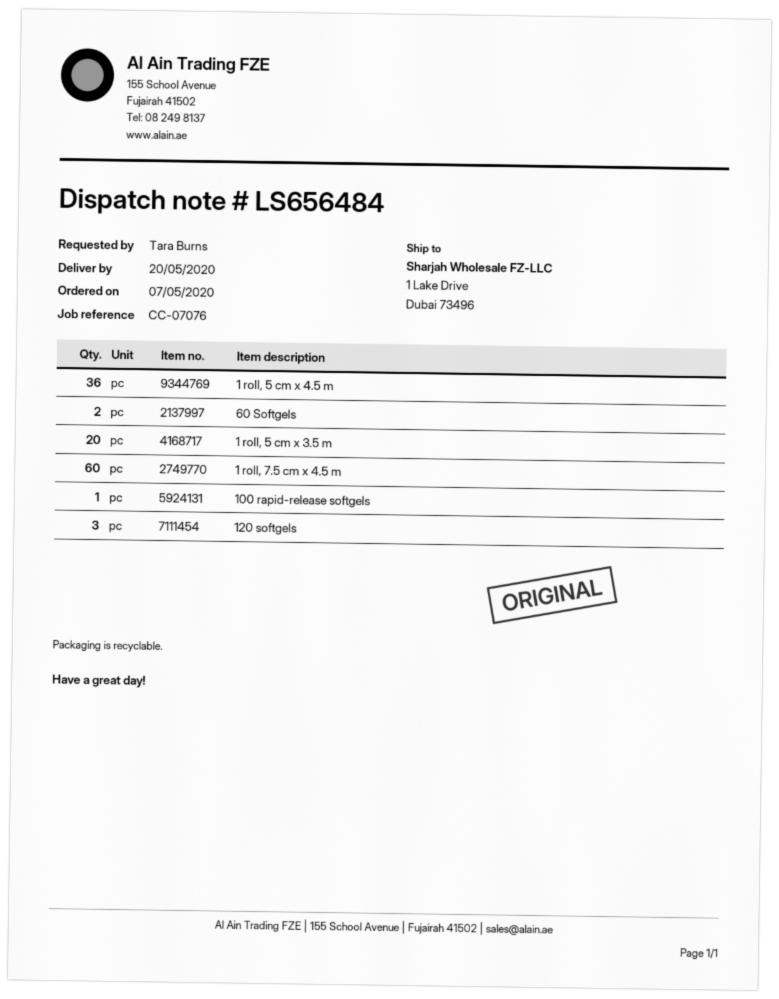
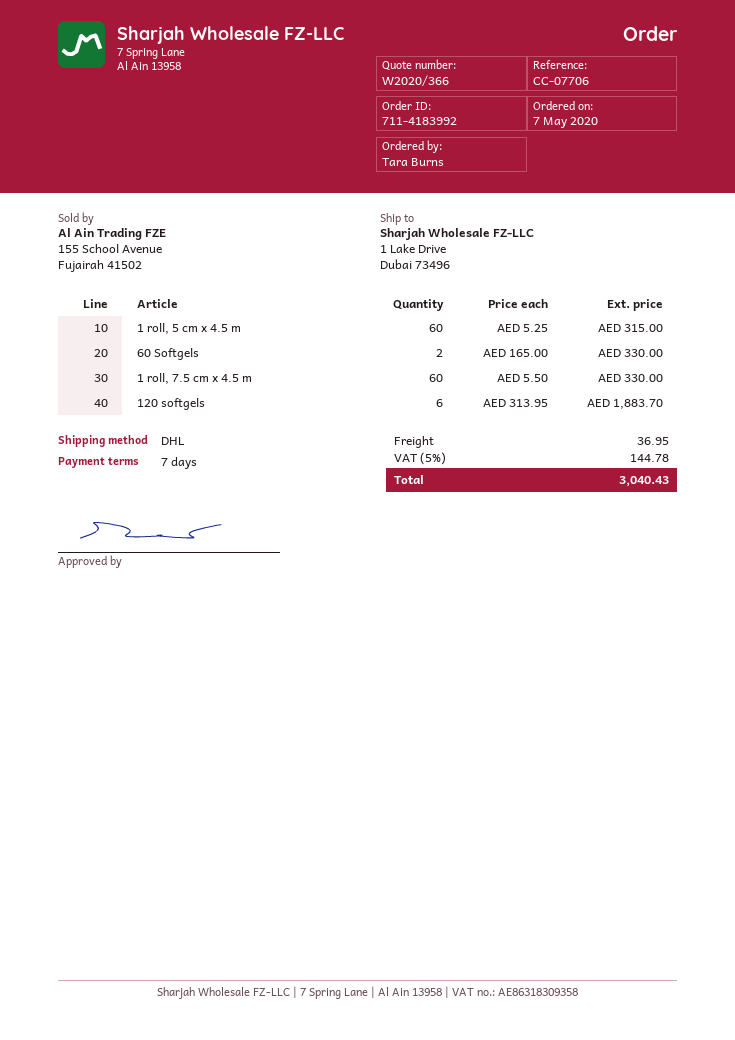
reference: CC-07076 -> CC-07706
1 roll, 5 cm x 4.5 m: 36 -> 60
1 roll, 5 cm x 3.5 m: 20 -> none
100 rapid-release softgels: 1 -> none
120 softgels: 3 -> 6

